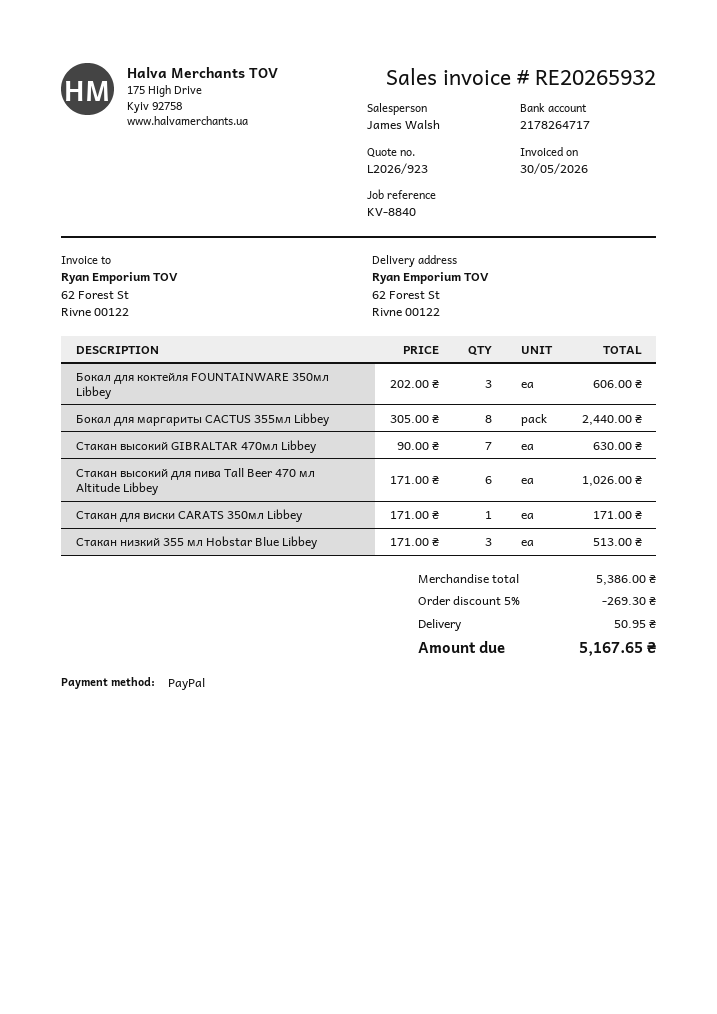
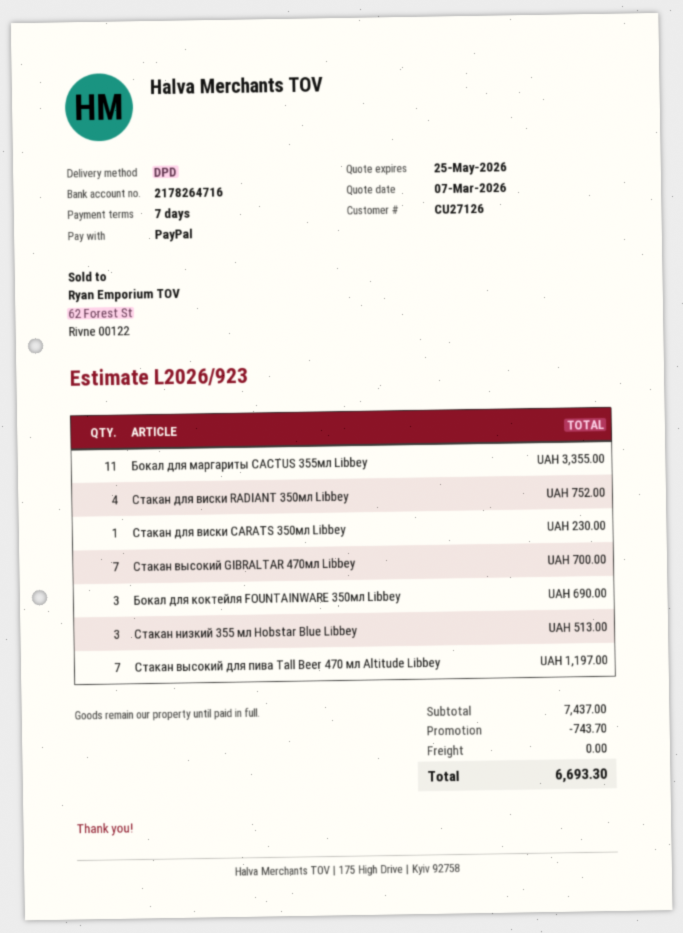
bank account: 2178264717 -> 2178264716
Бокал для коктейля FOUNTAINWARE 350мл Libbey: 3 for 606.00 -> 3 for 690.00
Бокал для маргариты CACTUS 355мл Libbey: 8 for 2440.00 -> 11 for 3355.00
Стакан высокий GIBRALTAR 470мл Libbey: 7 for 630.00 -> 7 for 700.00
Стакан высокий для пива Tall Beer 470 мл Altitude Libbey: 6 for 1026.00 -> 7 for 1197.00
Стакан для виски CARATS 350мл Libbey: 1 for 171.00 -> 1 for 230.00
Стакан для виски RADIANT 350мл Libbey: none -> 4 for 752.00
subtotal: 5386.00 -> 7437.00
discount: 269.30 -> 743.70
shipping: 50.95 -> 0.00
total: 5167.65 -> 6693.30

